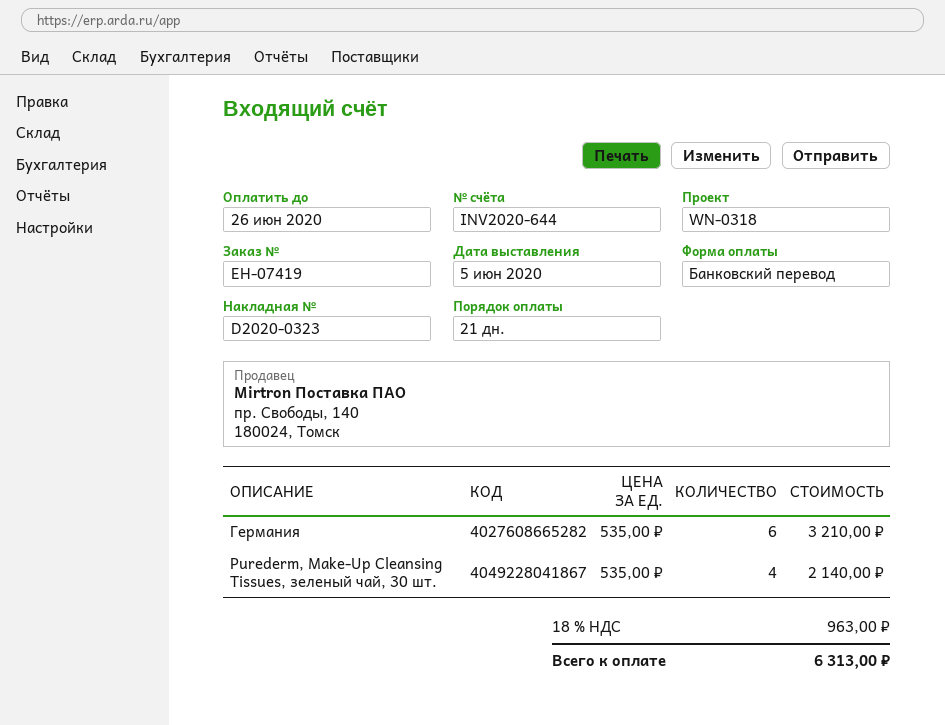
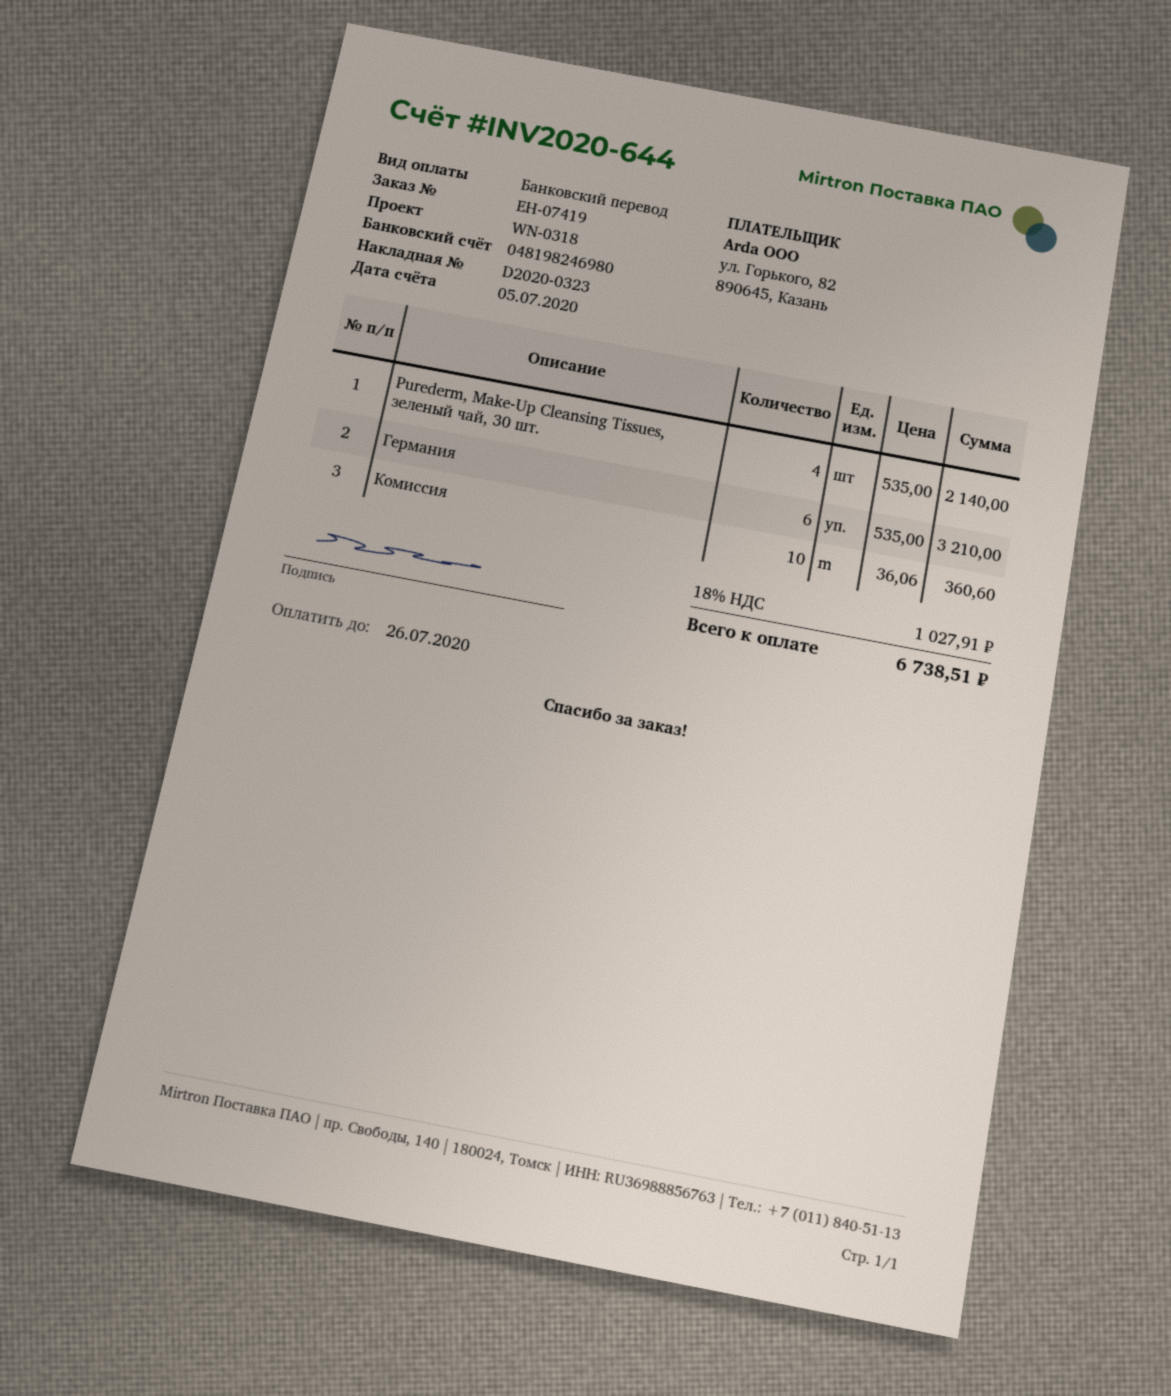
invoice date: 2020-06-05 -> 2020-07-05
due date: 2020-06-26 -> 2020-07-26
Комиссия: none -> 10 x 36.06 = 360.60
tax: 18% = 963.00 -> 18% = 1027.91
total: 6313.00 -> 6738.51

